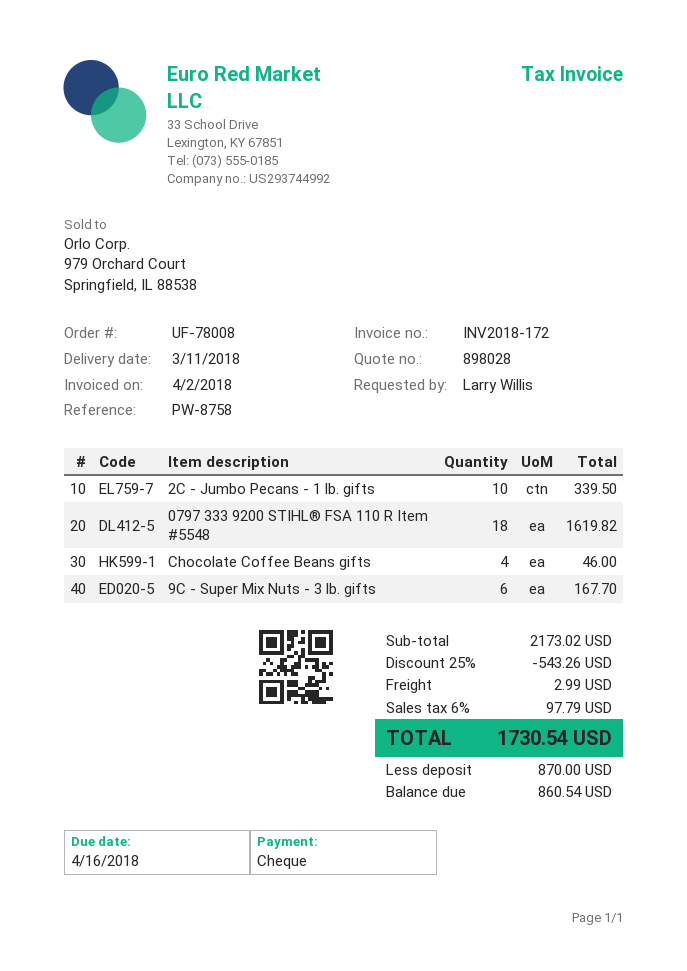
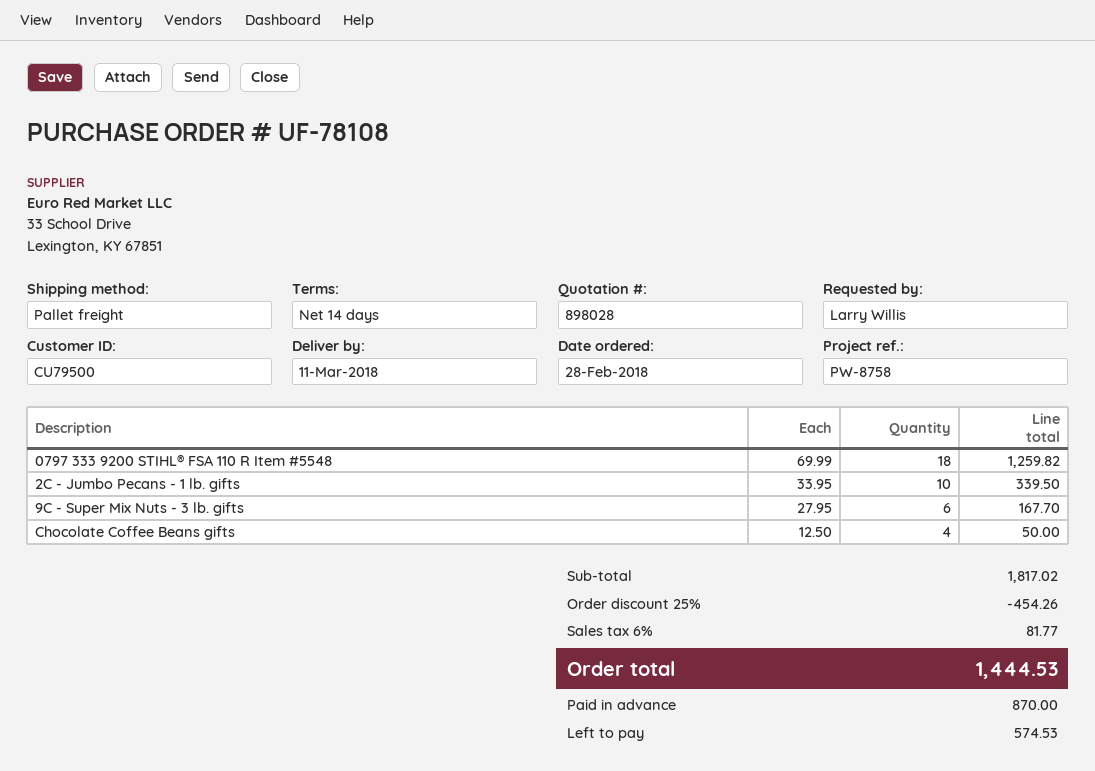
order number: UF-78008 -> UF-78108
0797 333 9200 STIHL® FSA 110 R Item #5548: 18 for 1619.82 -> 18 for 1259.82
Chocolate Coffee Beans gifts: 4 for 46.00 -> 4 for 50.00
subtotal: 2173.02 -> 1817.02
discount: 25% = 543.26 -> 25% = 454.26
shipping: 2.99 -> none
tax: 6% = 97.79 -> 6% = 81.77
total: 1730.54 -> 1444.53
balance: 860.54 -> 574.53

